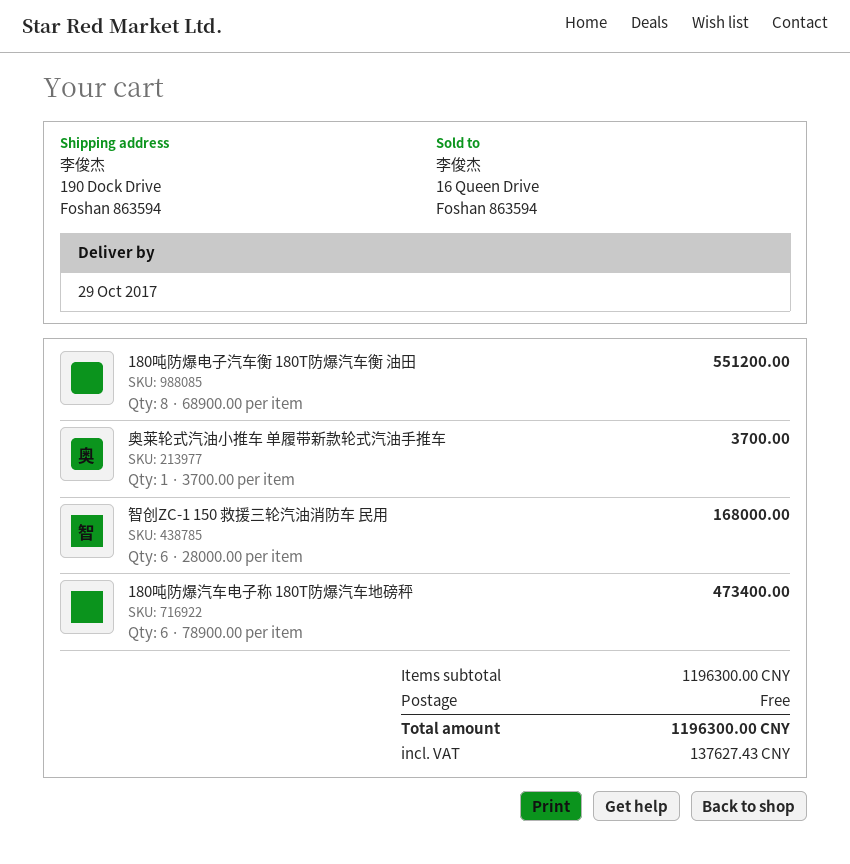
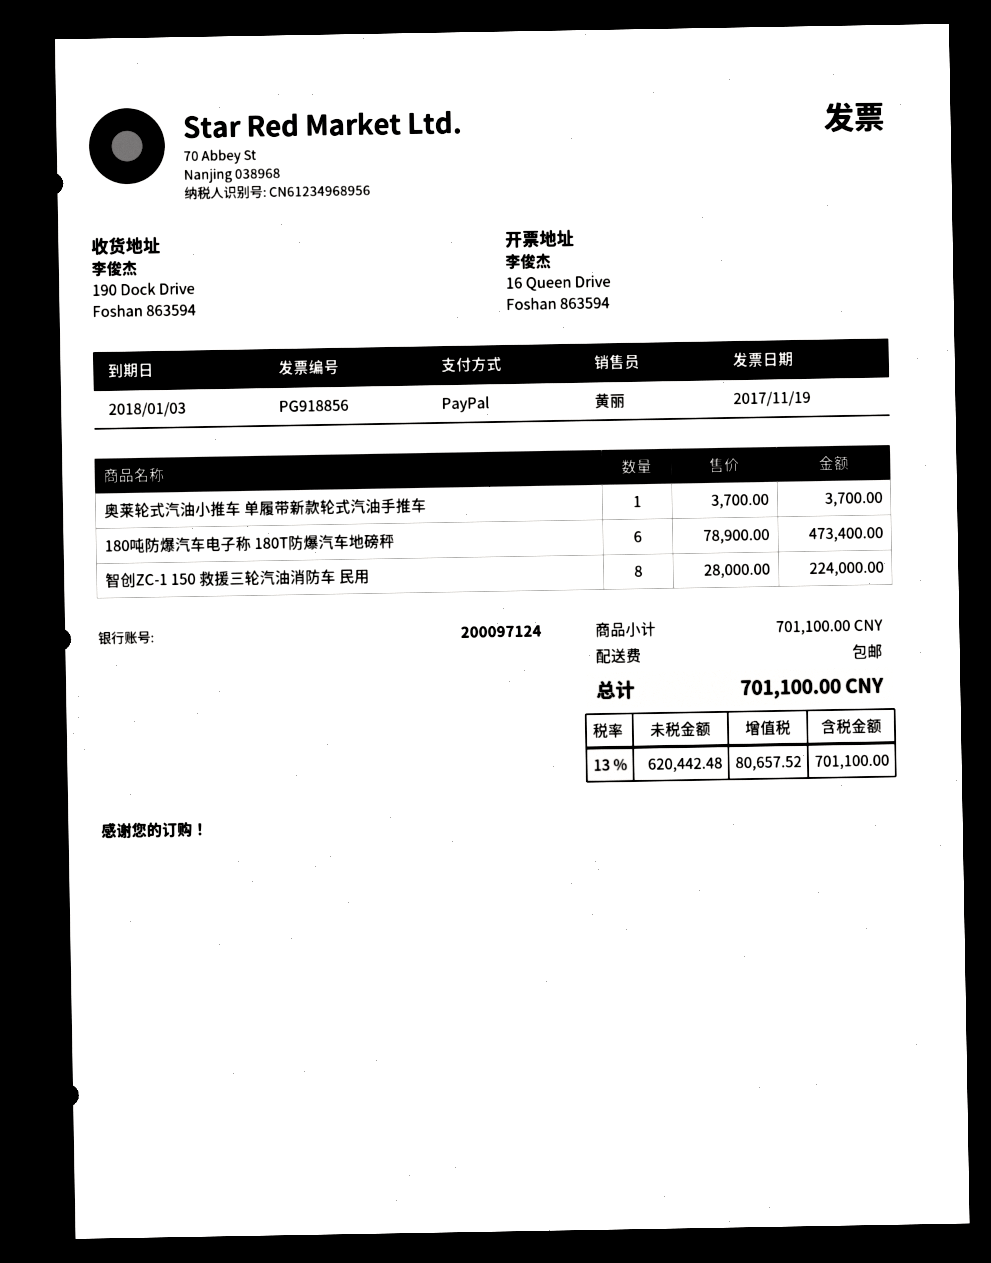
180吨防爆电子汽车衡 180T防爆汽车衡 油田: 8 x 68900.00 = 551200.00 -> none
智创ZC-1 150 救援三轮汽油消防车 民用: 6 x 28000.00 = 168000.00 -> 8 x 28000.00 = 224000.00
subtotal: 1196300.00 -> 701100.00
tax: 137627.43 -> 80657.52
total: 1196300.00 -> 701100.00

